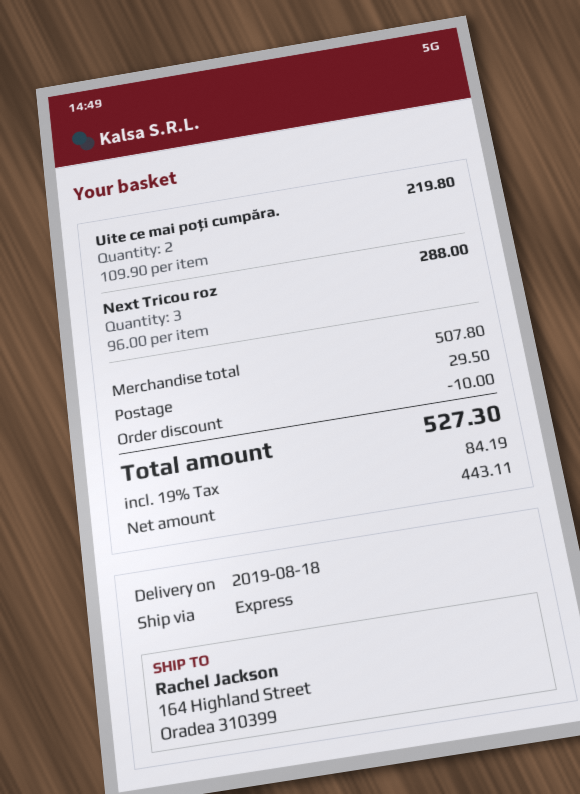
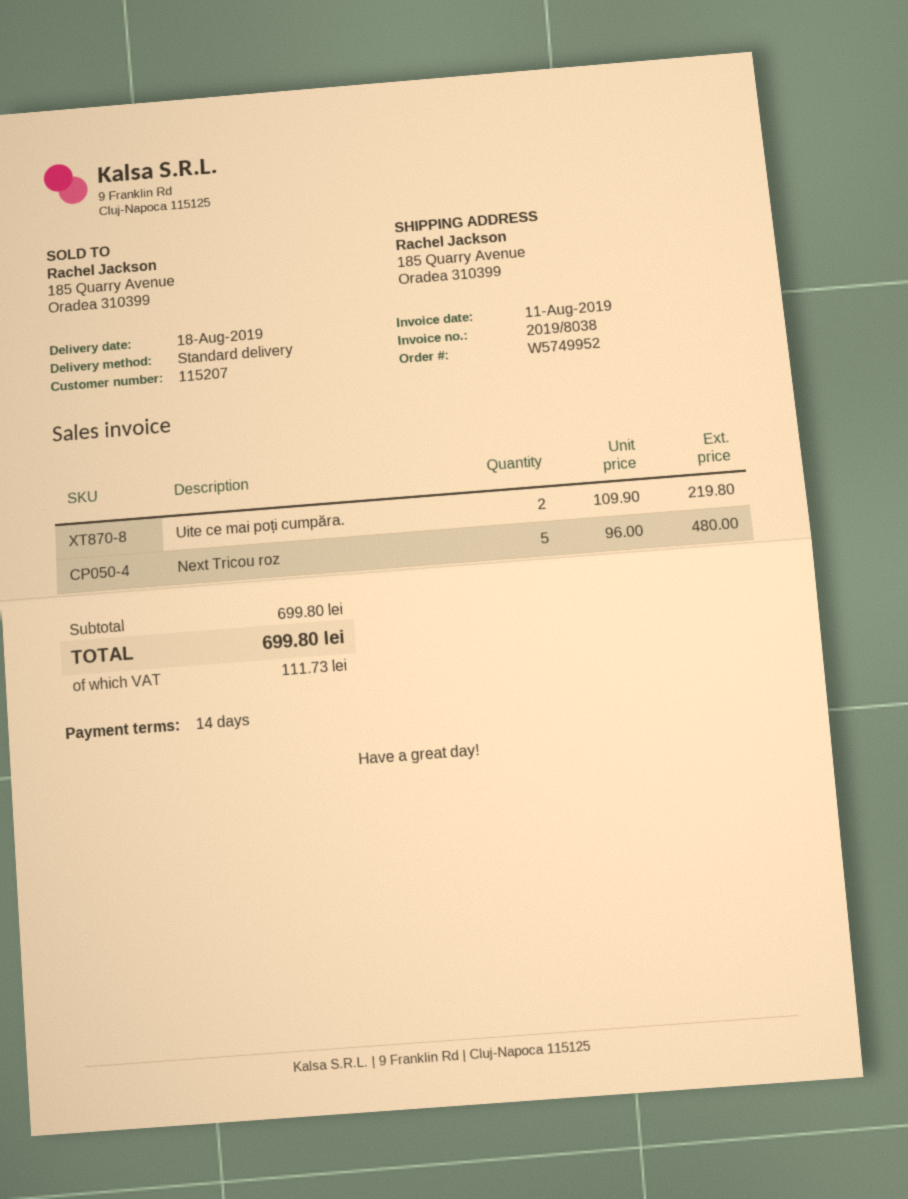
shipping method: express -> standard
ship to: 164 Highland Street, Oradea 310399 -> 185 Quarry Avenue, Oradea 310399
Next Tricou roz: 3 x 96.00 = 288.00 -> 5 x 96.00 = 480.00
subtotal: 507.80 -> 699.80
discount: 10.00 -> none
shipping: 29.50 -> none
tax: 84.19 -> 111.73
total: 527.30 -> 699.80

